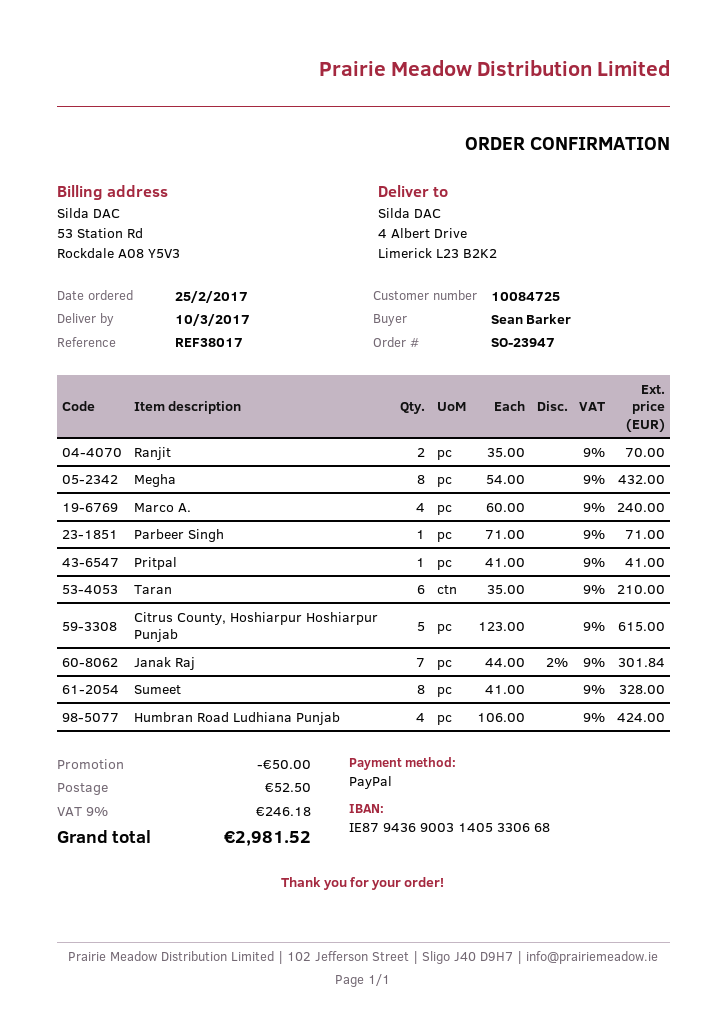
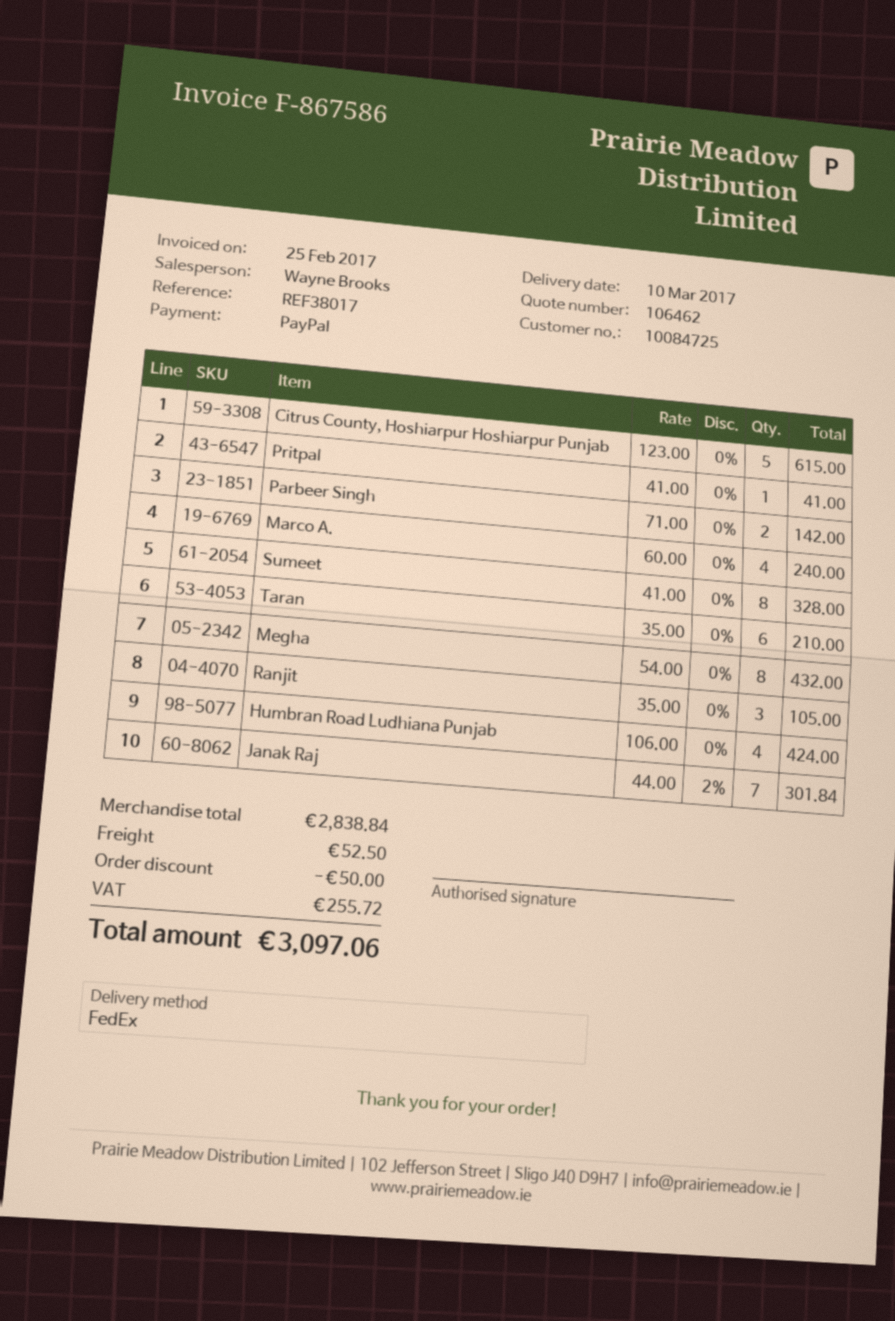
Ranjit: 2 x 35.00 = 70.00 -> 3 x 35.00 = 105.00
Parbeer Singh: 1 x 71.00 = 71.00 -> 2 x 71.00 = 142.00
tax: 246.18 -> 255.72
total: 2981.52 -> 3097.06

